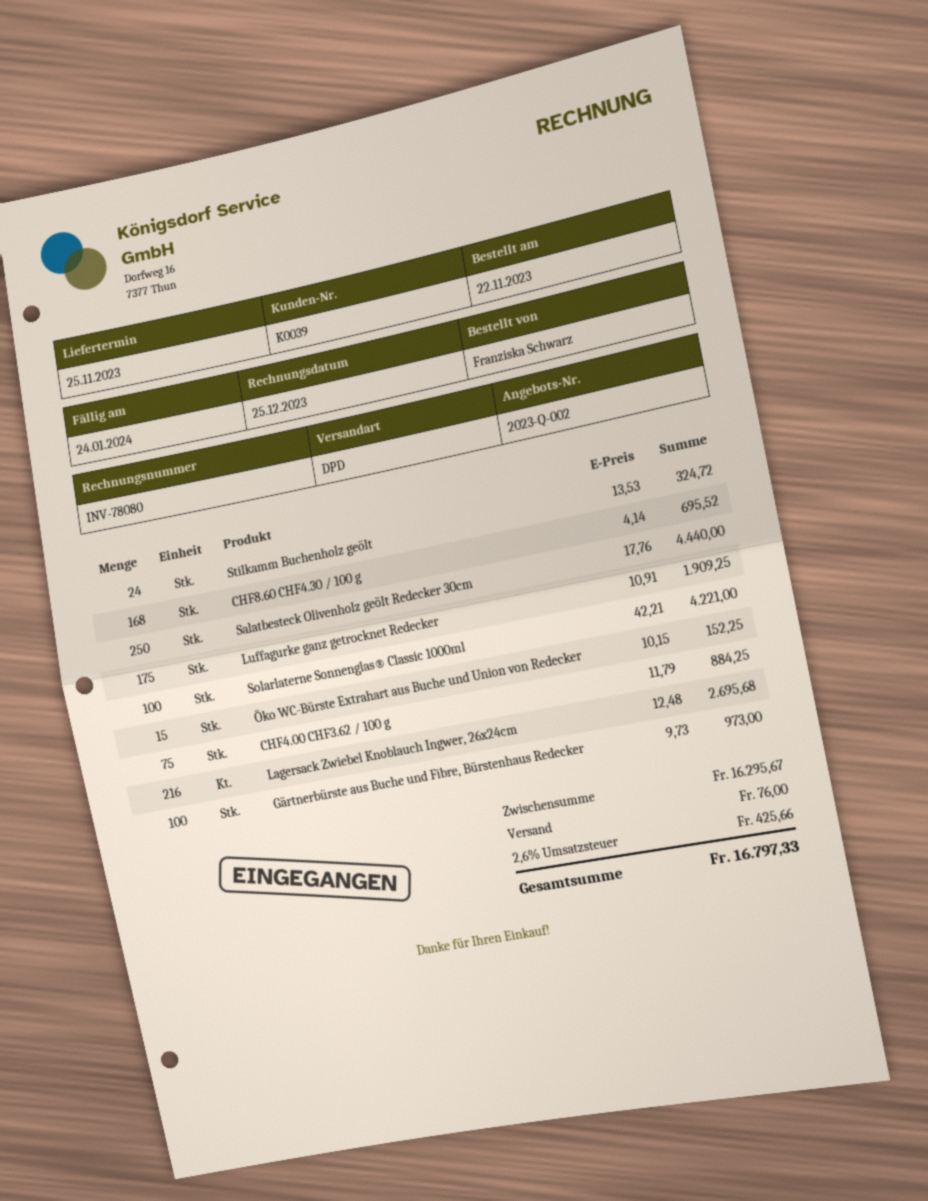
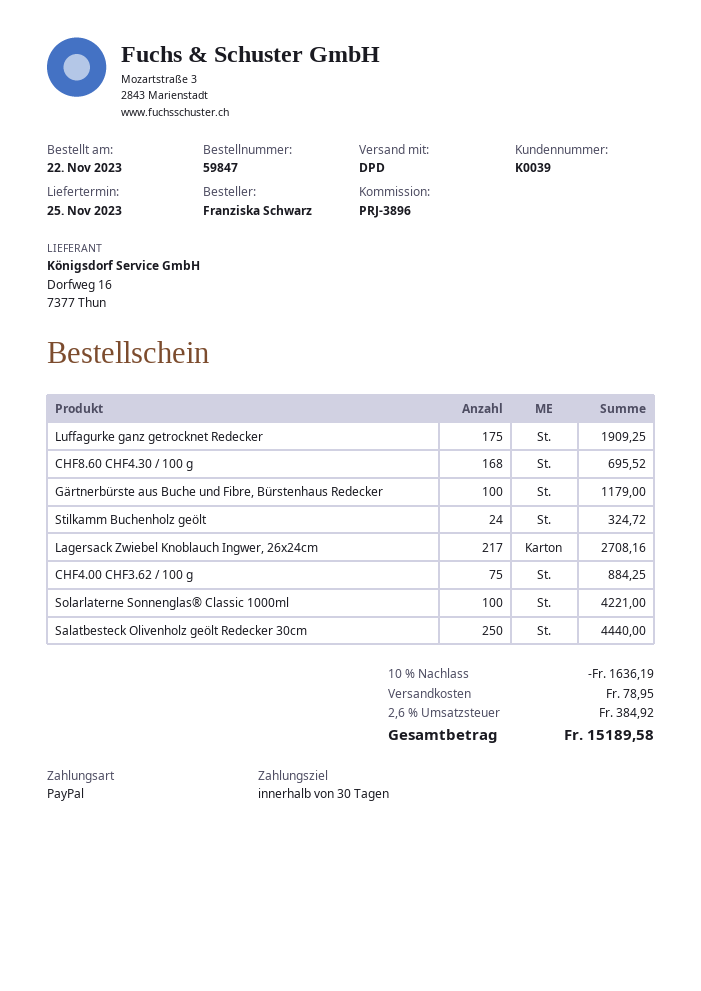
Öko WC-Bürste Extrahart aus Buche und Union von Redecker: 15 for 152.25 -> none
Lagersack Zwiebel Knoblauch Ingwer, 26x24cm: 216 for 2695.68 -> 217 for 2708.16
Gärtnerbürste aus Buche und Fibre, Bürstenhaus Redecker: 100 for 973.00 -> 100 for 1179.00
discount: none -> 10% = 1636.19
shipping: 76.00 -> 78.95
tax: 2.6% = 425.66 -> 2.6% = 384.92
total: 16797.33 -> 15189.58

